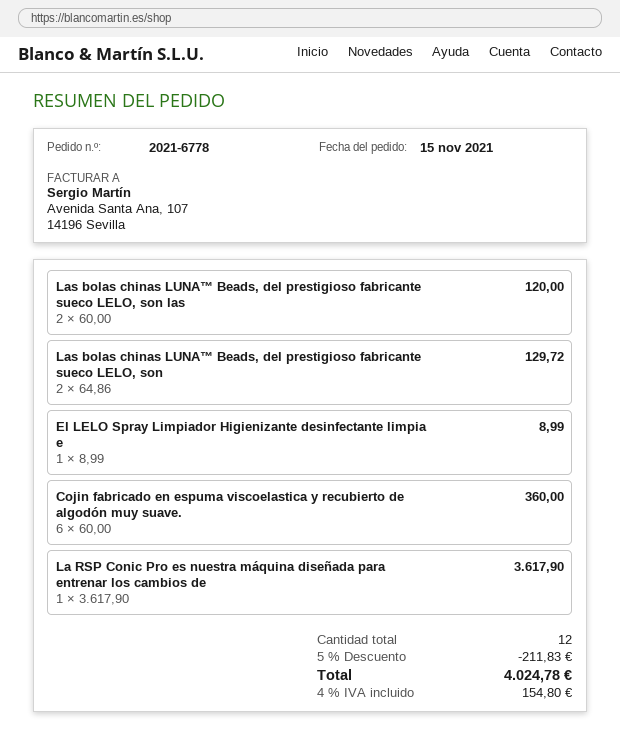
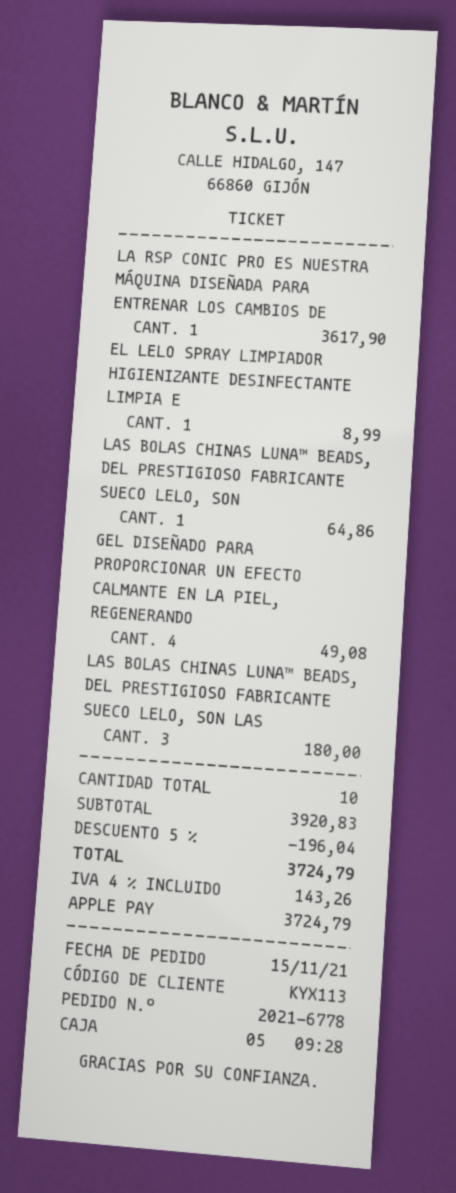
Las bolas chinas LUNA™ Beads, del prestigioso fabricante sueco LELO, son las: 2 for 120.00 -> 3 for 180.00
Las bolas chinas LUNA™ Beads, del prestigioso fabricante sueco LELO, son: 2 for 129.72 -> 1 for 64.86
Cojin fabricado en espuma viscoelastica y recubierto de algodón muy suave.: 6 for 360.00 -> none
GEL DISEÑADO PARA PROPORCIONAR UN EFECTO CALMANTE EN LA PIEL, REGENERANDO: none -> 4 for 49.08
total quantity: 12 -> 10
discount: 5% = 211.83 -> 5% = 196.04
tax: 4% = 154.80 -> 4% = 143.26
total: 4024.78 -> 3724.79

